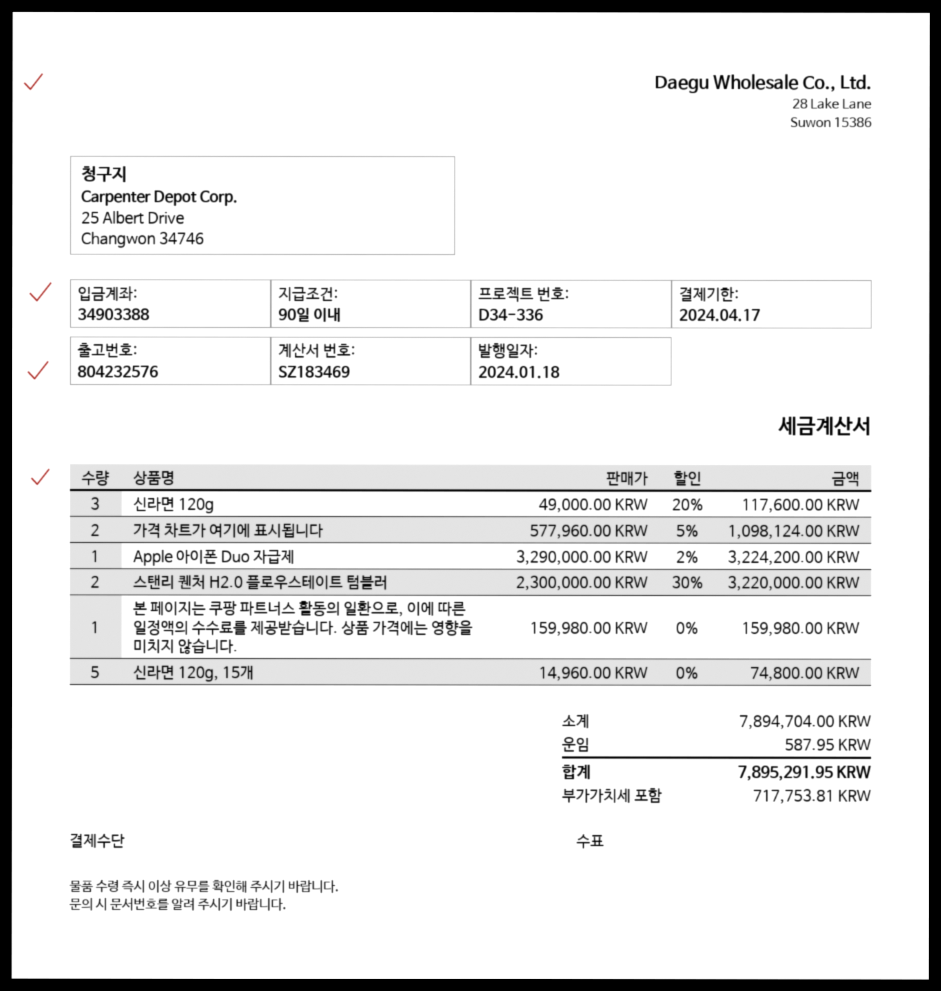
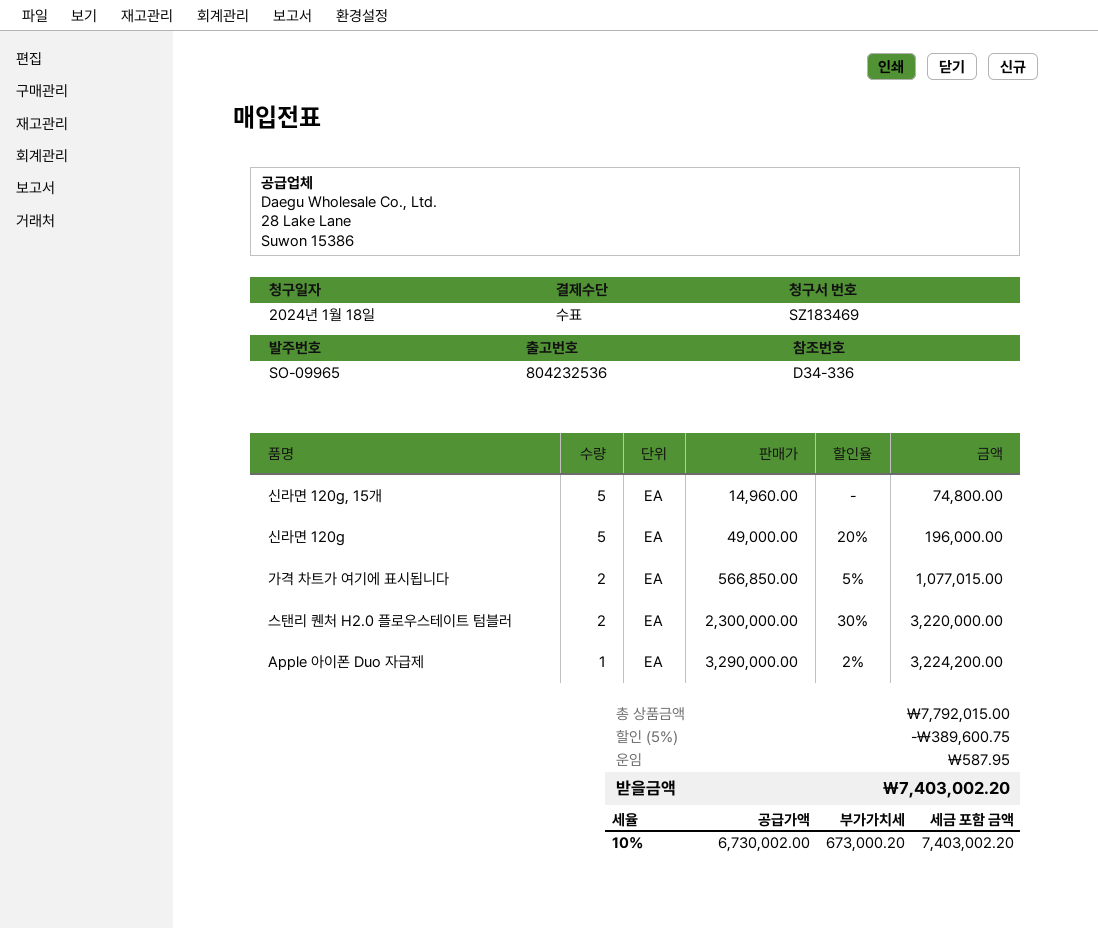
delivery note number: 804232576 -> 804232536
신라면 120g: 3 x 49000.00 - 20% = 117600.00 -> 5 x 49000.00 - 20% = 196000.00
가격 차트가 여기에 표시됩니다: 2 x 577960.00 - 5% = 1098124.00 -> 2 x 566850.00 - 5% = 1077015.00
본 페이지는 쿠팡 파트너스 활동의 일환으로, 이에 따른 일정액의 수수료를 제공받습니다. 상품 가격에는 영향을 미치지 않습니다.: 1 x 159980.00 = 159980.00 -> none
subtotal: 7894704.00 -> 7792015.00
discount: none -> 5% = 389600.75
tax: 717753.81 -> 673000.20
total: 7895291.95 -> 7403002.20

